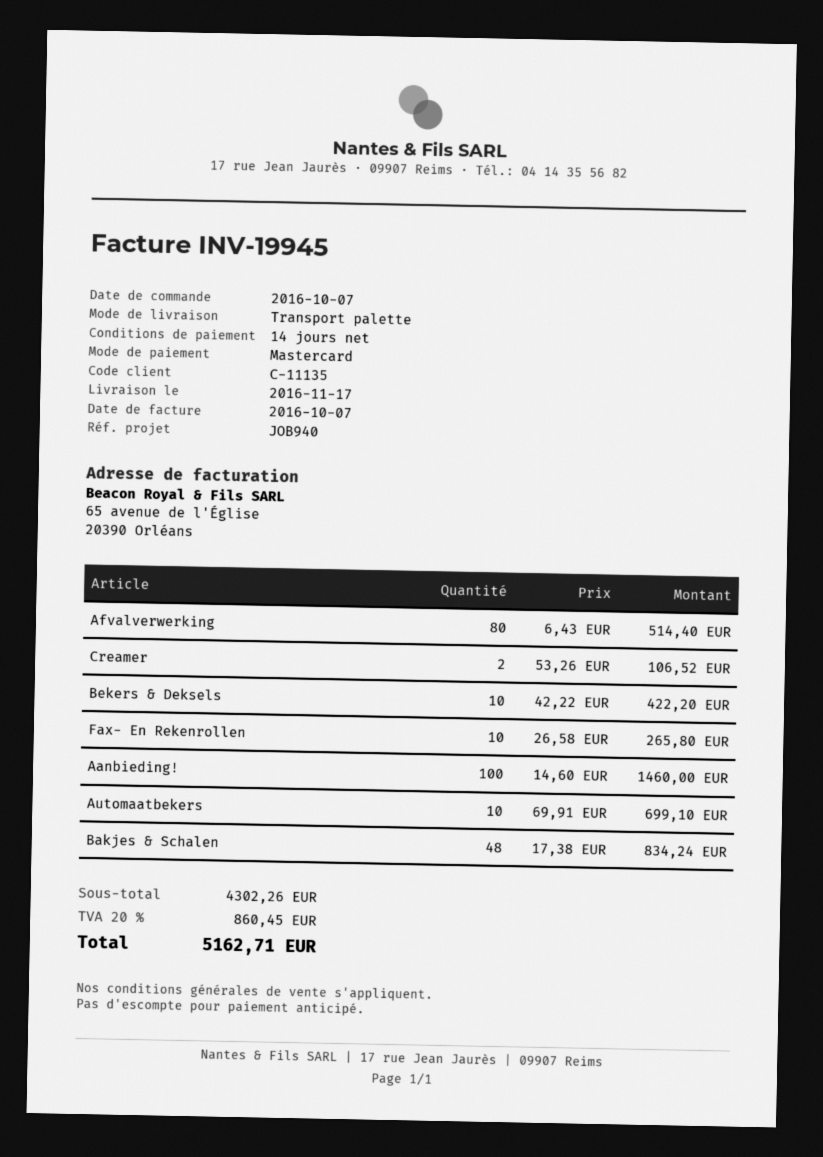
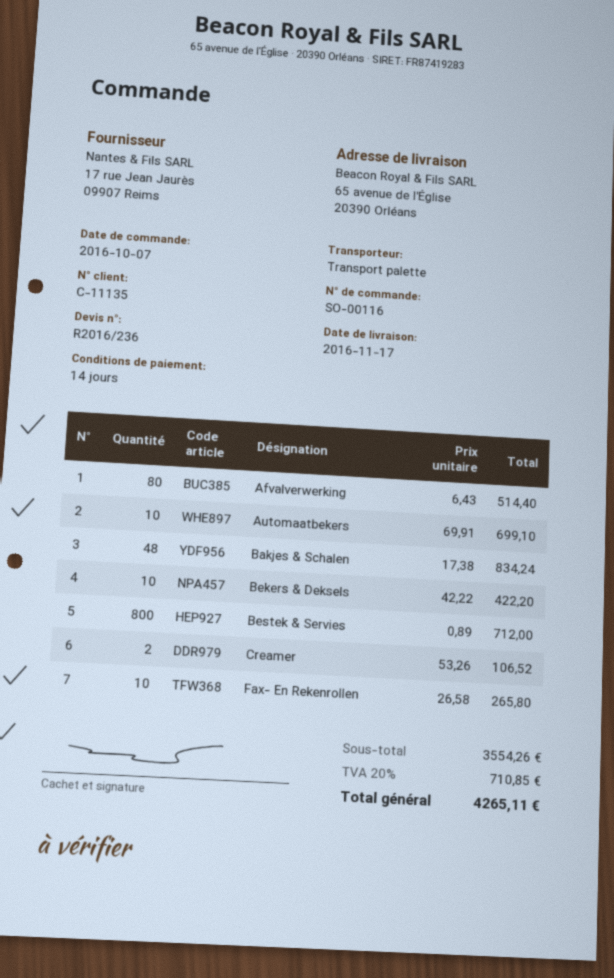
Aanbieding!: 100 x 14.60 = 1460.00 -> none
Bestek & Servies: none -> 800 x 0.89 = 712.00
subtotal: 4302.26 -> 3554.26
tax: 20% = 860.45 -> 20% = 710.85
total: 5162.71 -> 4265.11

